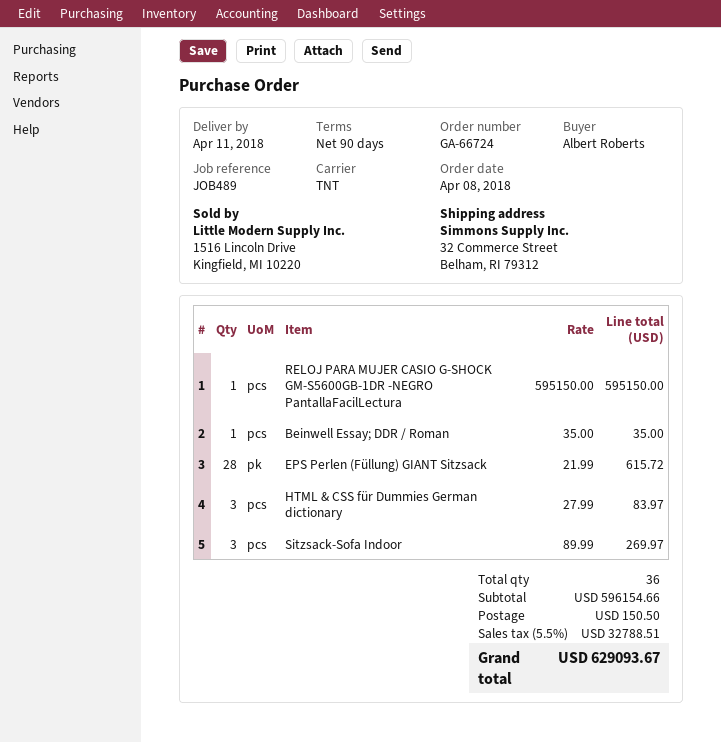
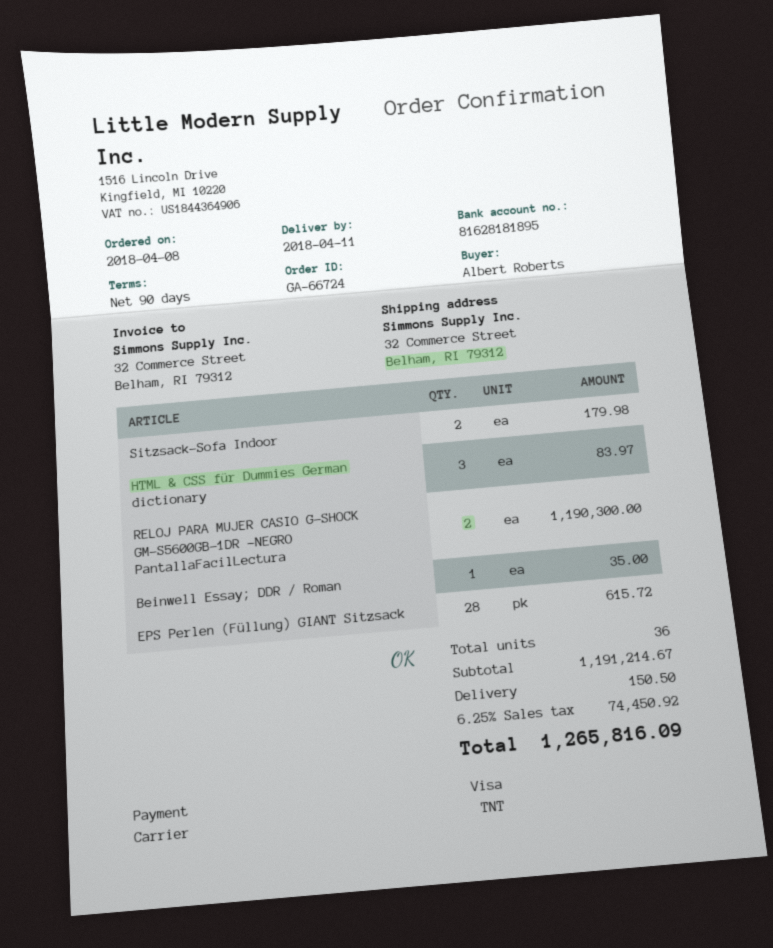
RELOJ PARA MUJER CASIO G-SHOCK GM-S5600GB-1DR -NEGRO PantallaFacilLectura: 1 for 595150.00 -> 2 for 1190300.00
Sitzsack-Sofa Indoor: 3 for 269.97 -> 2 for 179.98
subtotal: 596154.66 -> 1191214.67
tax: 5.5% = 32788.51 -> 6.25% = 74450.92
total: 629093.67 -> 1265816.09

